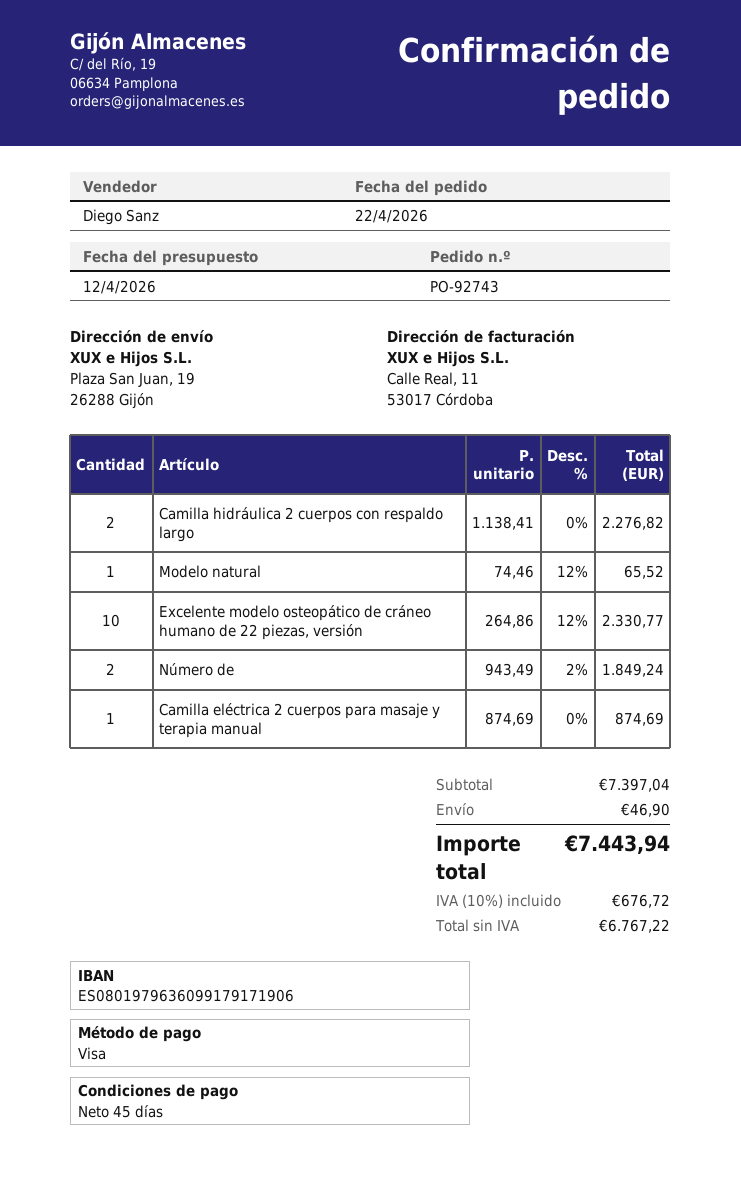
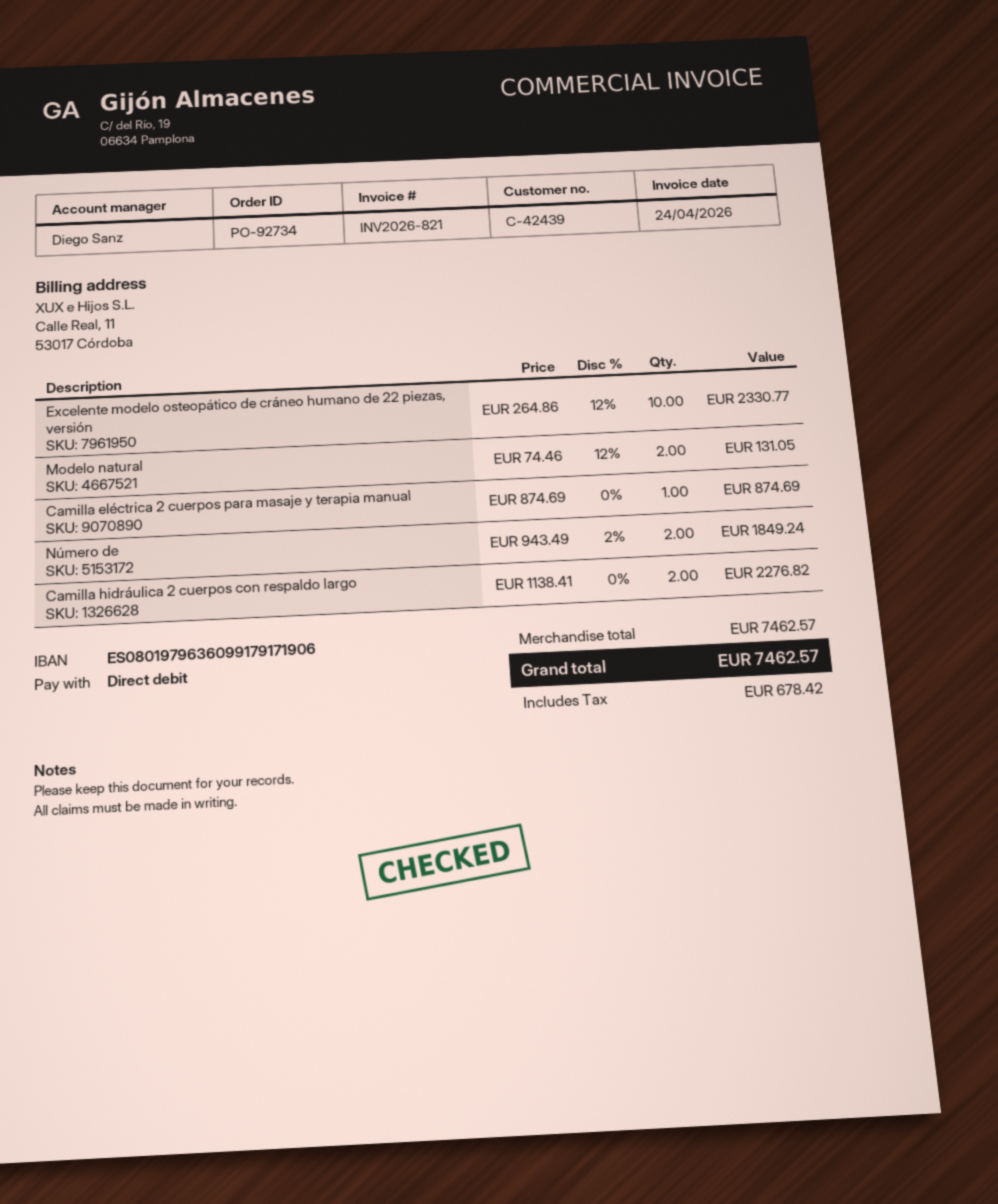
order number: PO-92743 -> PO-92734
payment method: Visa -> direct debit
Modelo natural: 1 x 74.46 - 12% = 65.52 -> 2 x 74.46 - 12% = 131.05
subtotal: 7397.04 -> 7462.57
shipping: 46.90 -> none
tax: 676.72 -> 678.42
total: 7443.94 -> 7462.57

